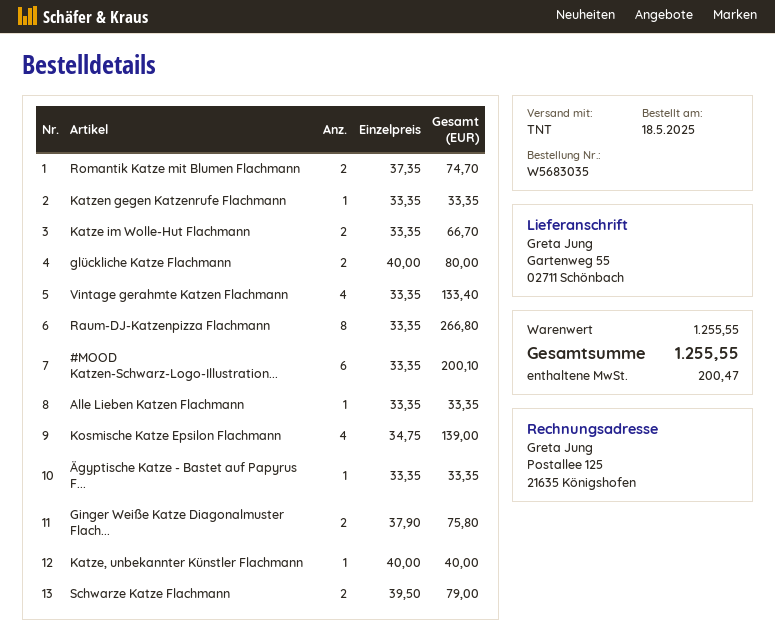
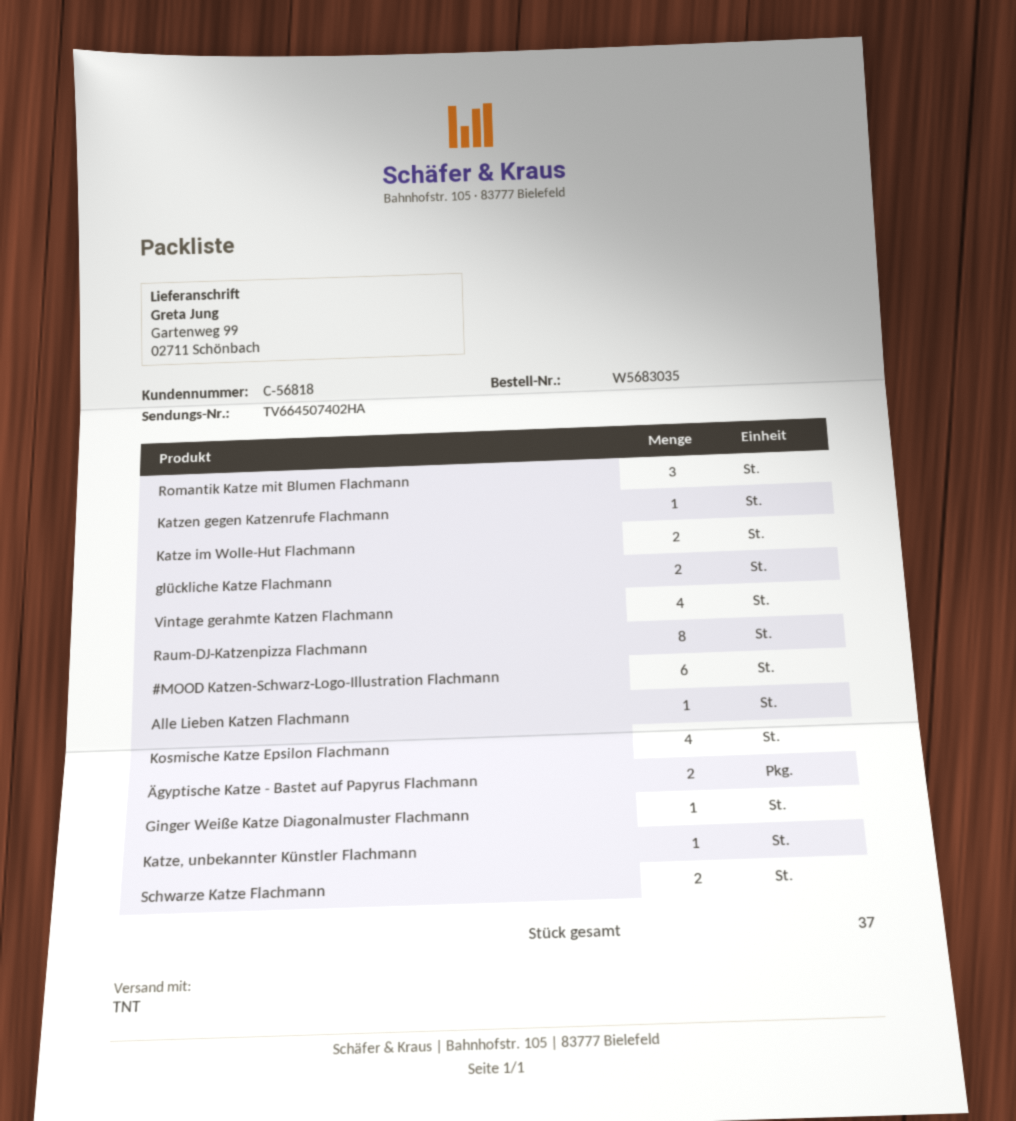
ship to: Gartenweg 55, 02711 Schönbach -> Gartenweg 99, 02711 Schönbach
Romantik Katze mit Blumen Flachmann: 2 -> 3
Ägyptische Katze - Bastet auf Papyrus F...: 1 -> 2
Ginger Weiße Katze Diagonalmuster Flach...: 2 -> 1

